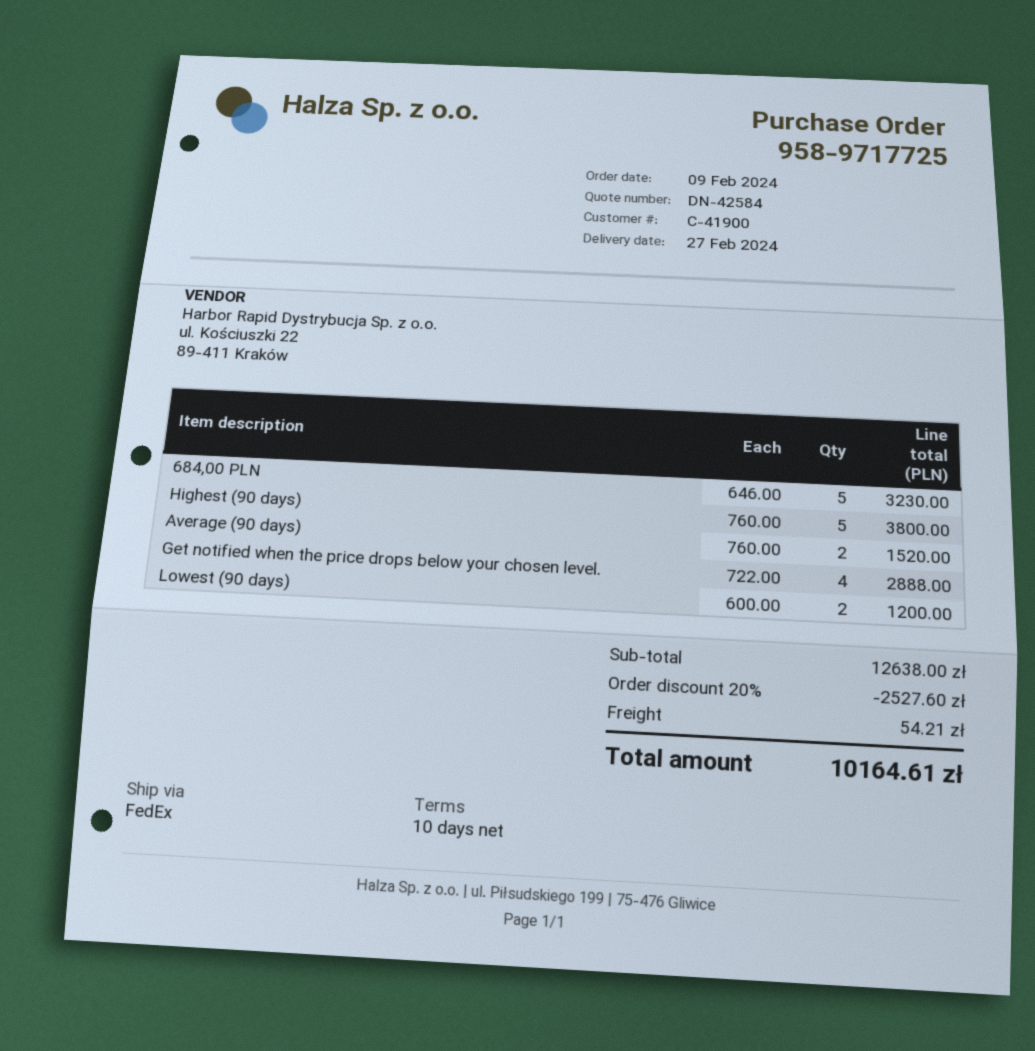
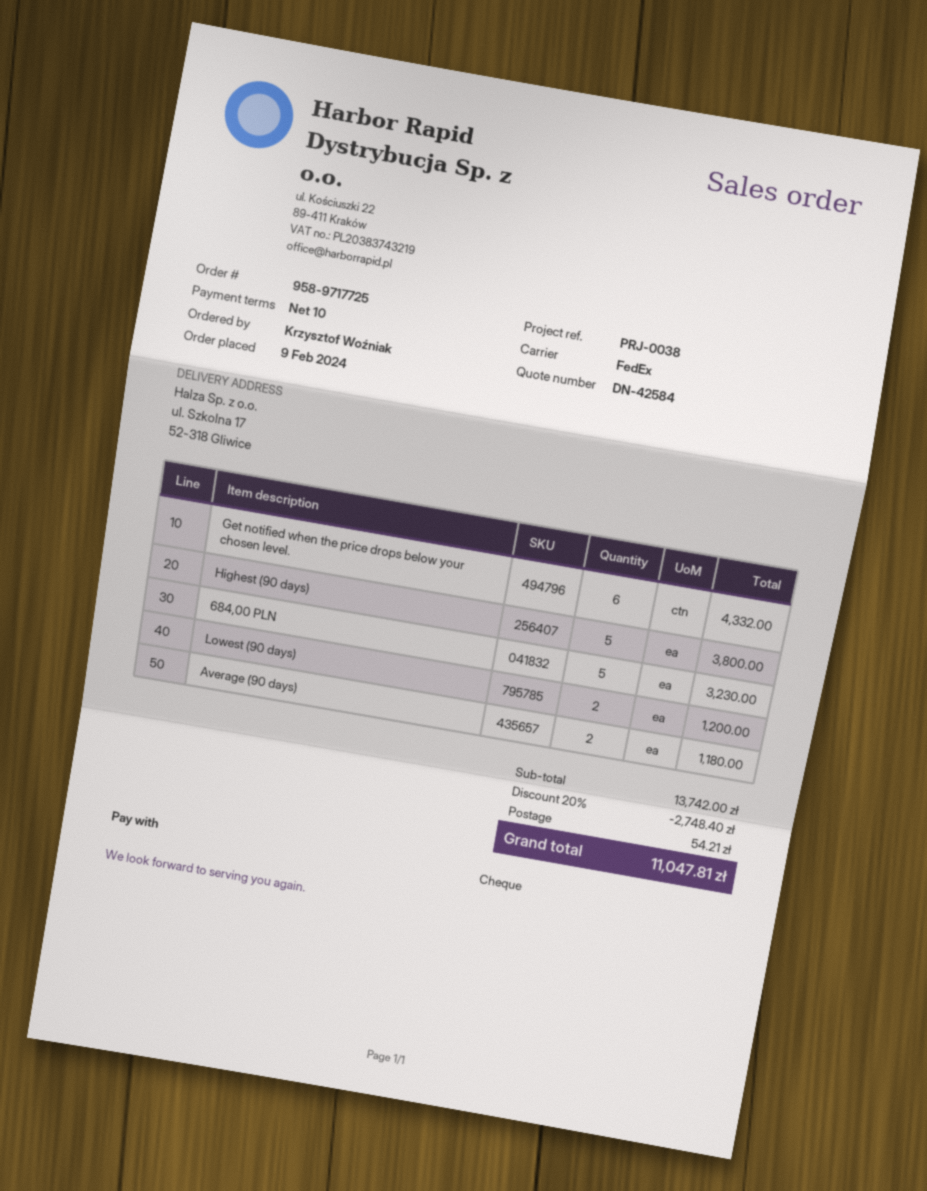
Average (90 days): 2 for 1520.00 -> 2 for 1180.00
Get notified when the price drops below your chosen level.: 4 for 2888.00 -> 6 for 4332.00
subtotal: 12638.00 -> 13742.00
discount: 20% = 2527.60 -> 20% = 2748.40
total: 10164.61 -> 11047.81

